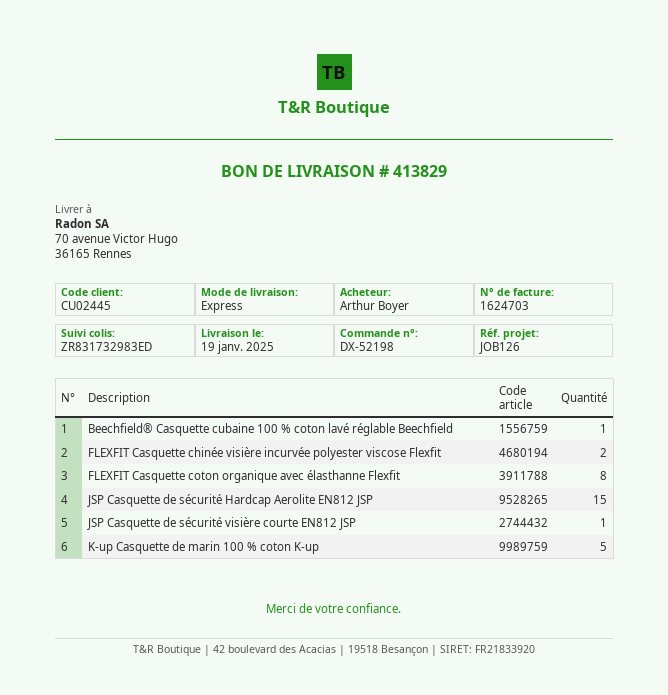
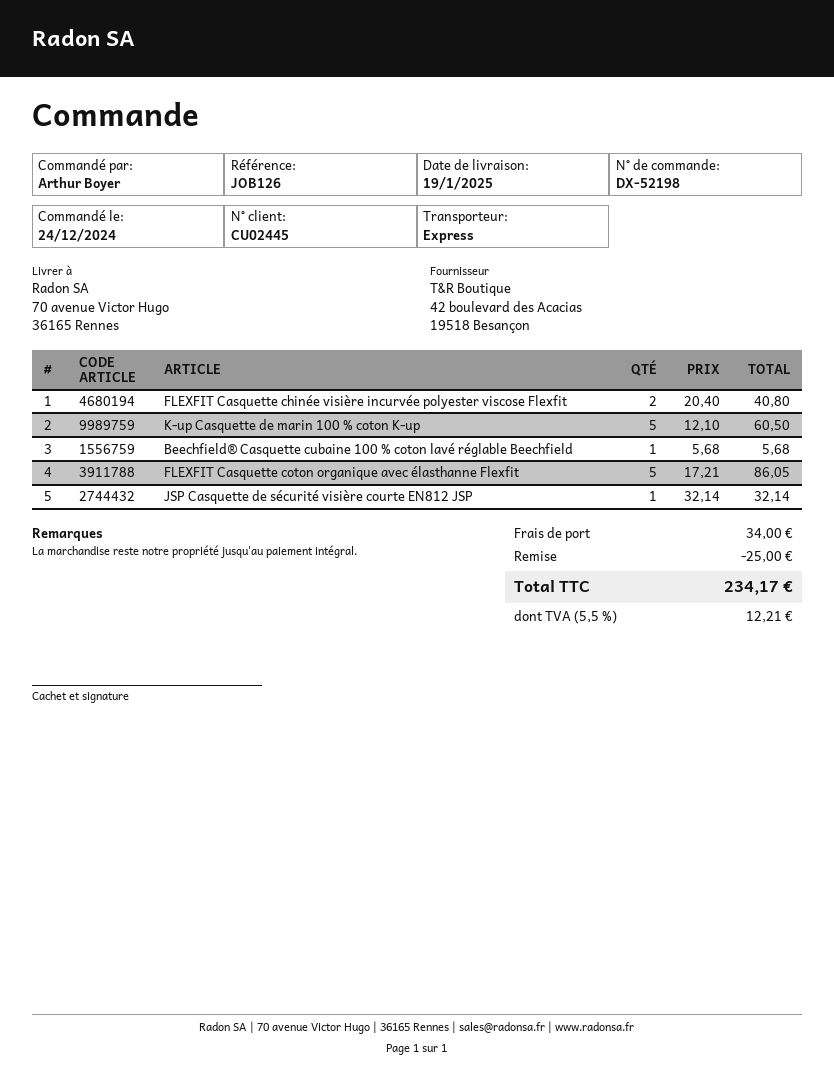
FLEXFIT Casquette coton organique avec élasthanne Flexfit: 8 -> 5
JSP Casquette de sécurité Hardcap Aerolite EN812 JSP: 15 -> none

